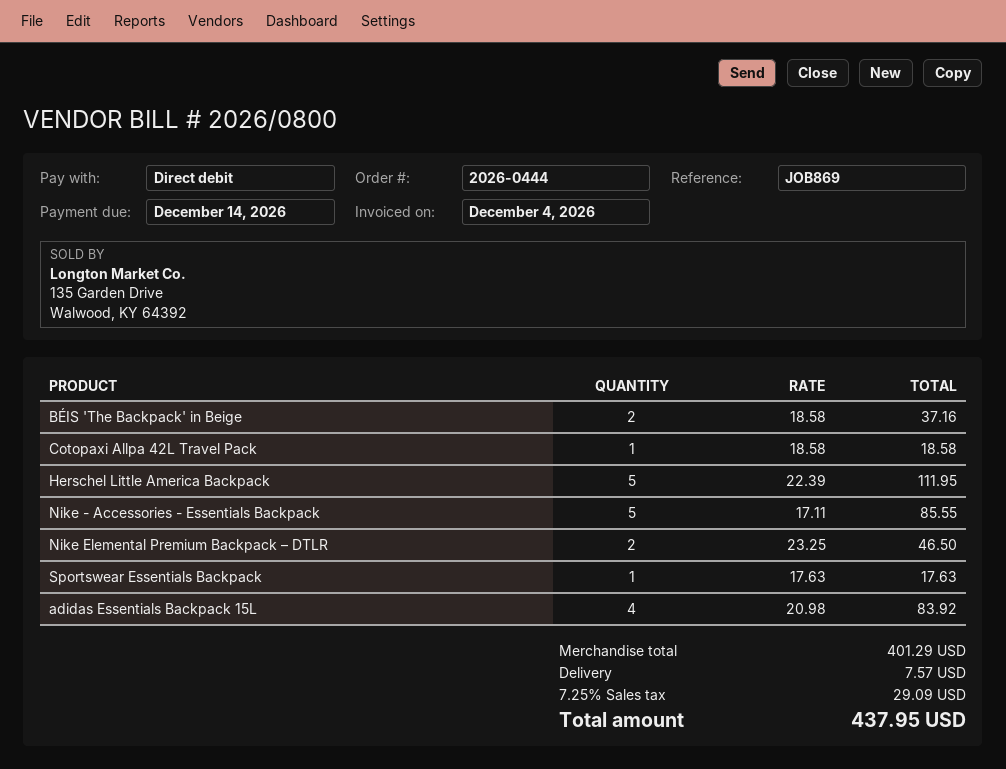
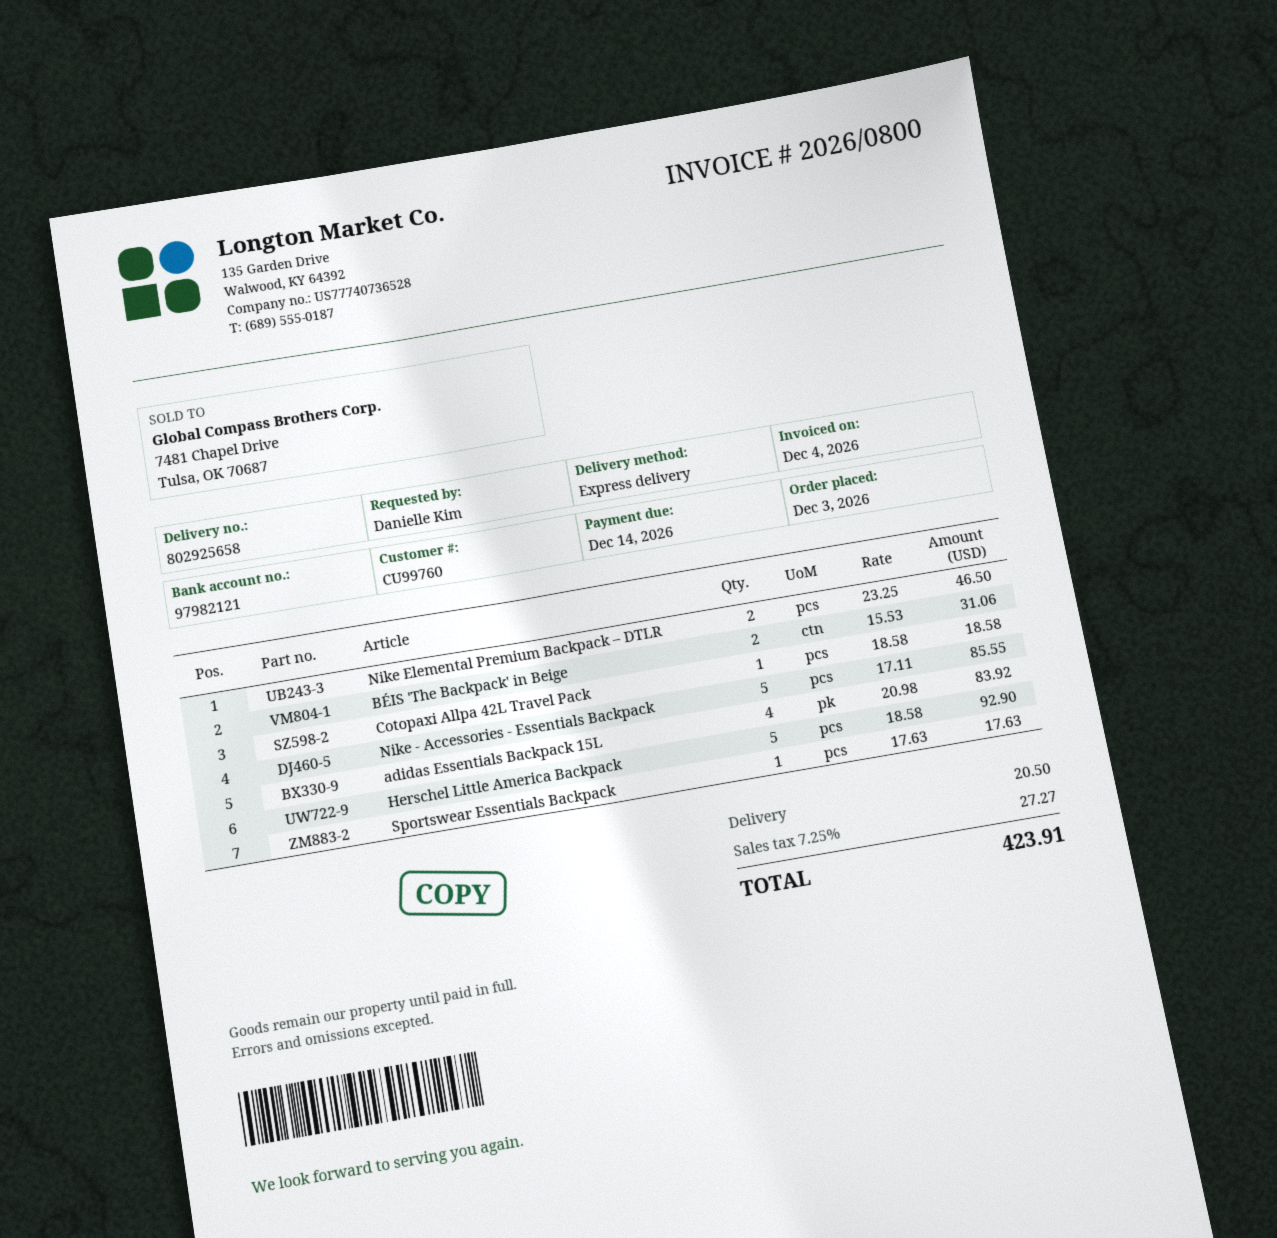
BÉIS 'The Backpack' in Beige: 2 x 18.58 = 37.16 -> 2 x 15.53 = 31.06
Herschel Little America Backpack: 5 x 22.39 = 111.95 -> 5 x 18.58 = 92.90
shipping: 7.57 -> 20.50
tax: 7.25% = 29.09 -> 7.25% = 27.27
total: 437.95 -> 423.91

